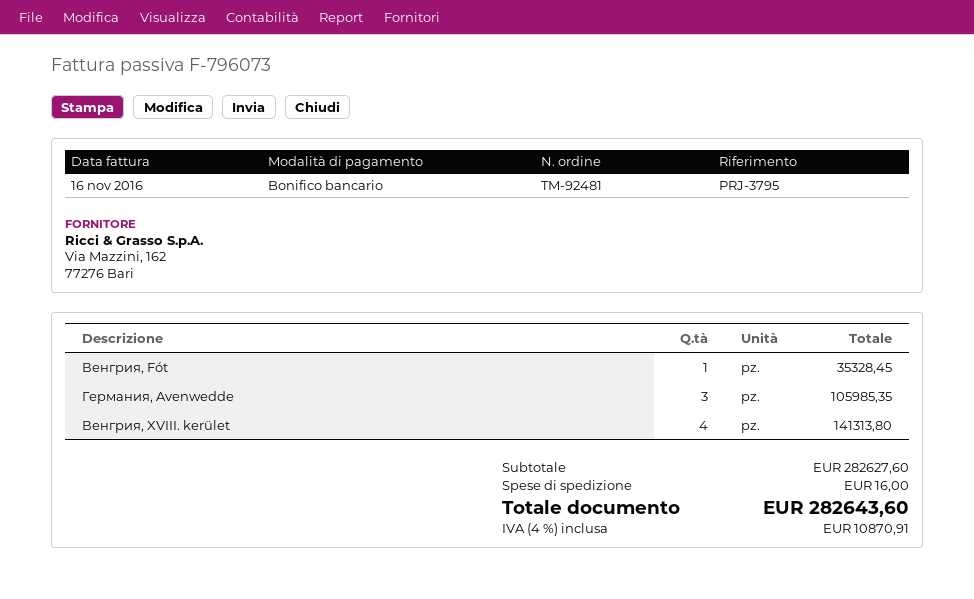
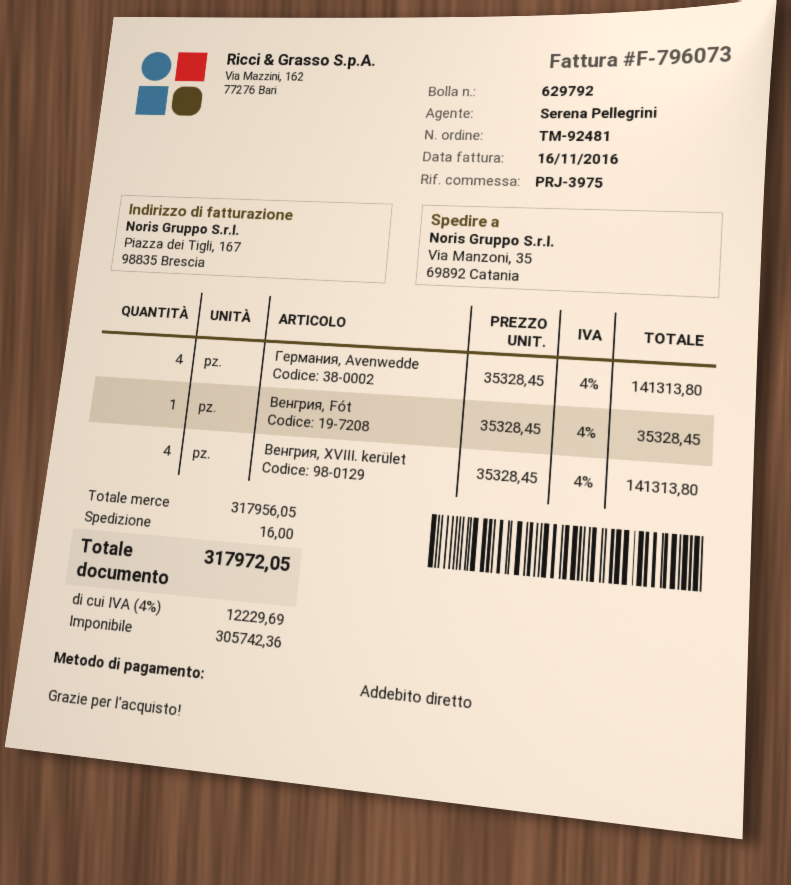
reference: PRJ-3795 -> PRJ-3975
payment method: bank transfer -> direct debit
Германия, Avenwedde: 3 for 105985.35 -> 4 for 141313.80
subtotal: 282627.60 -> 317956.05
tax: 4% = 10870.91 -> 4% = 12229.69
total: 282643.60 -> 317972.05

